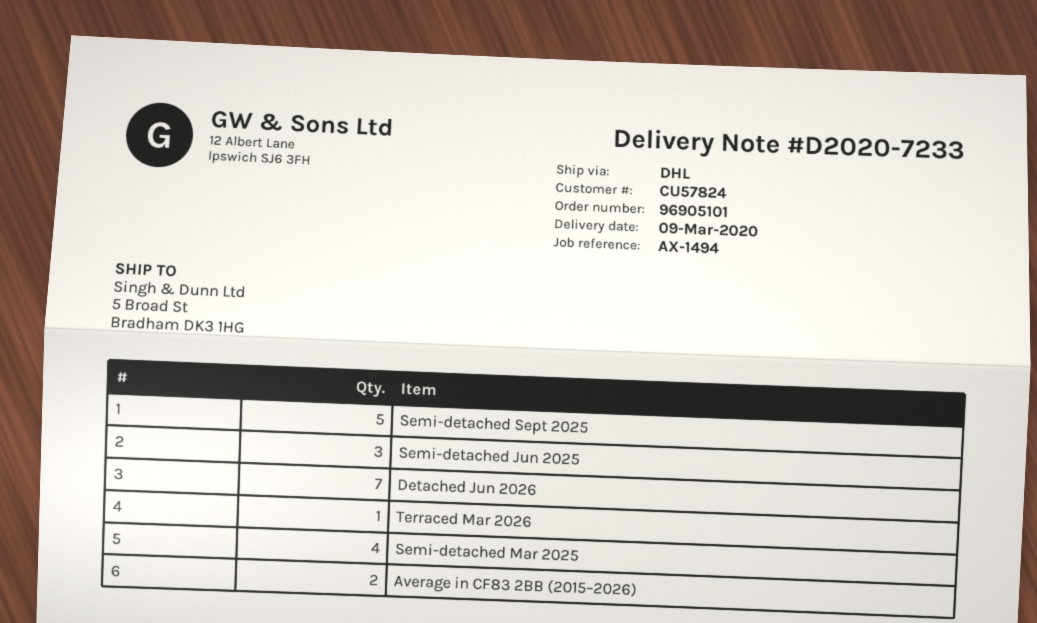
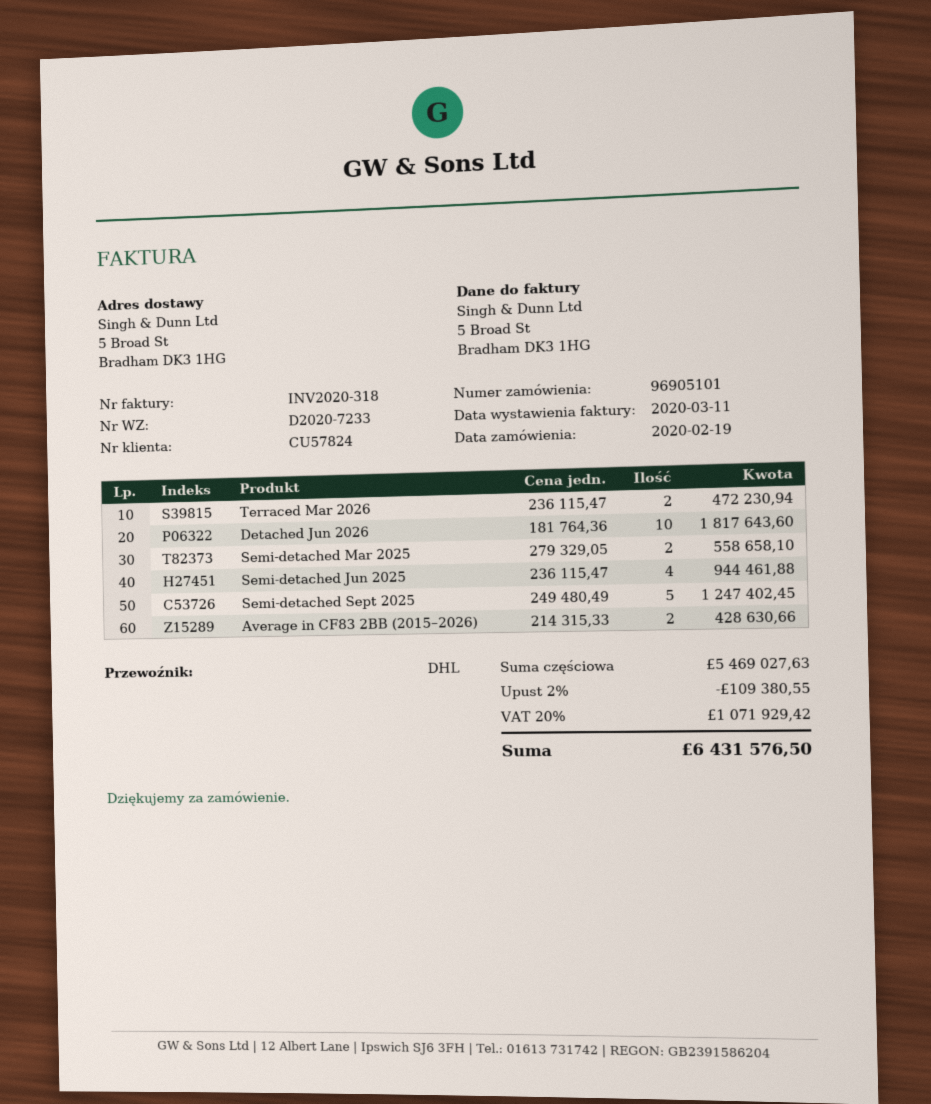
Semi-detached Jun 2025: 3 -> 4
Detached Jun 2026: 7 -> 10
Terraced Mar 2026: 1 -> 2
Semi-detached Mar 2025: 4 -> 2

